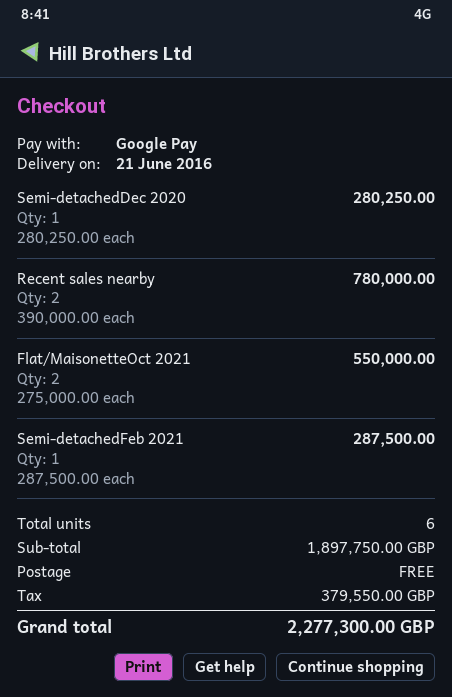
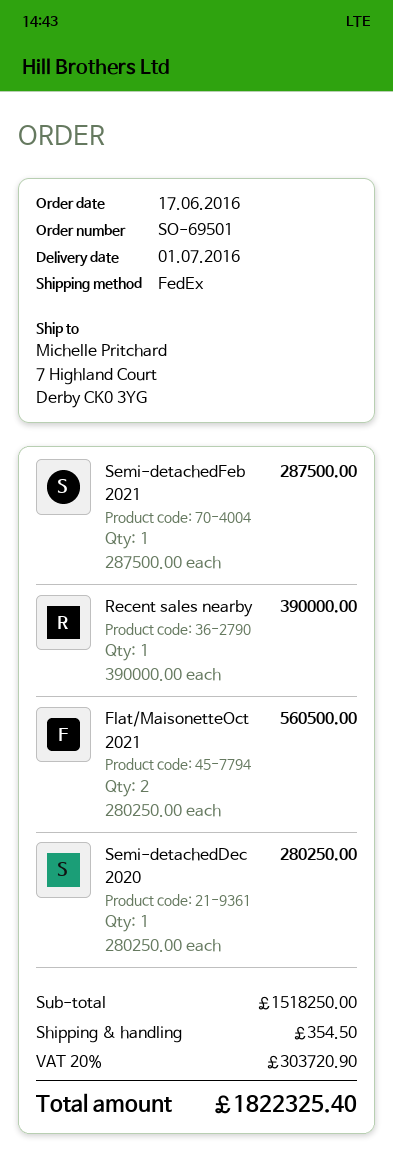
delivery date: 2016-06-21 -> 2016-07-01
Recent sales nearby: 2 x 390000.00 = 780000.00 -> 1 x 390000.00 = 390000.00
Flat/MaisonetteOct 2021: 2 x 275000.00 = 550000.00 -> 2 x 280250.00 = 560500.00
subtotal: 1897750.00 -> 1518250.00
shipping: 0.00 -> 354.50
tax: 379550.00 -> 303720.90
total: 2277300.00 -> 1822325.40

